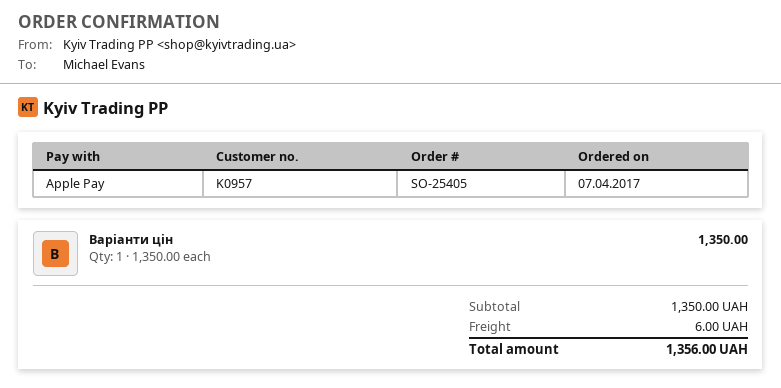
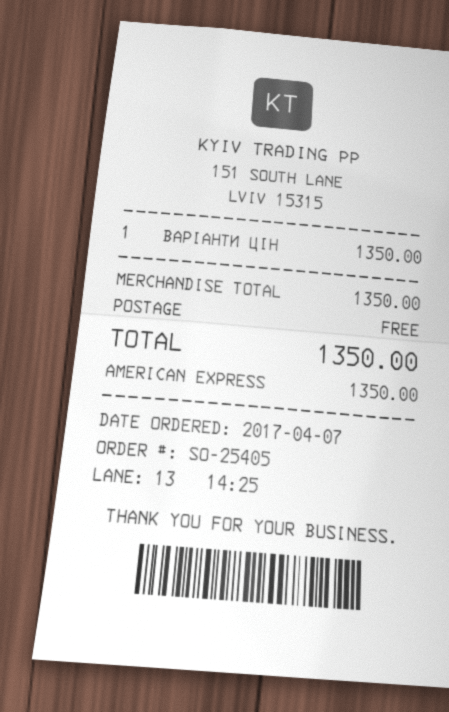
payment method: Apple Pay -> American Express
shipping: 6.00 -> 0.00
total: 1356.00 -> 1350.00

